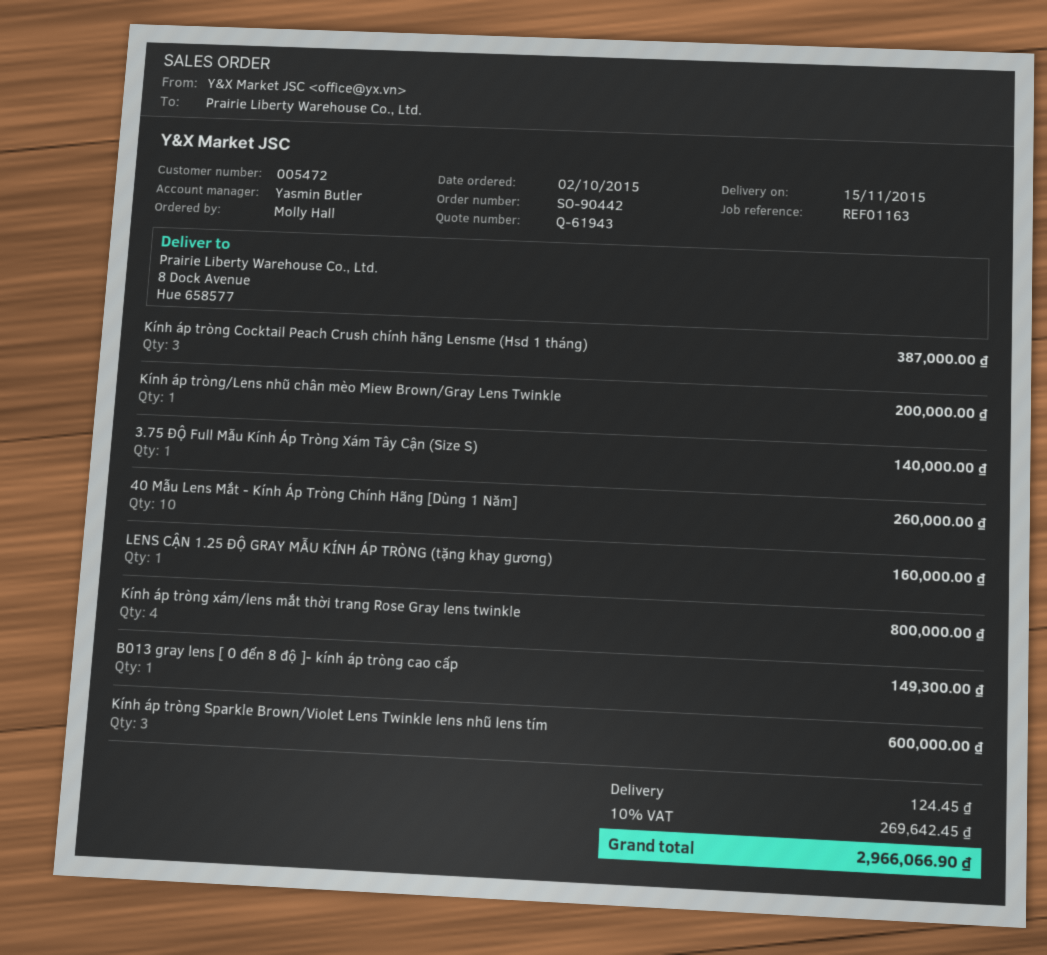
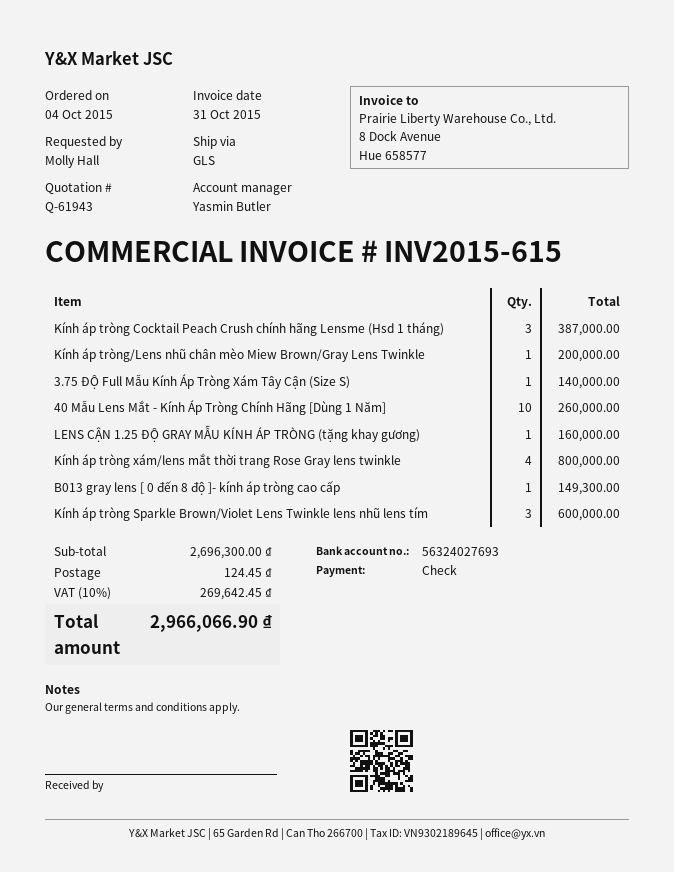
order date: 2015-10-02 -> 2015-10-04

